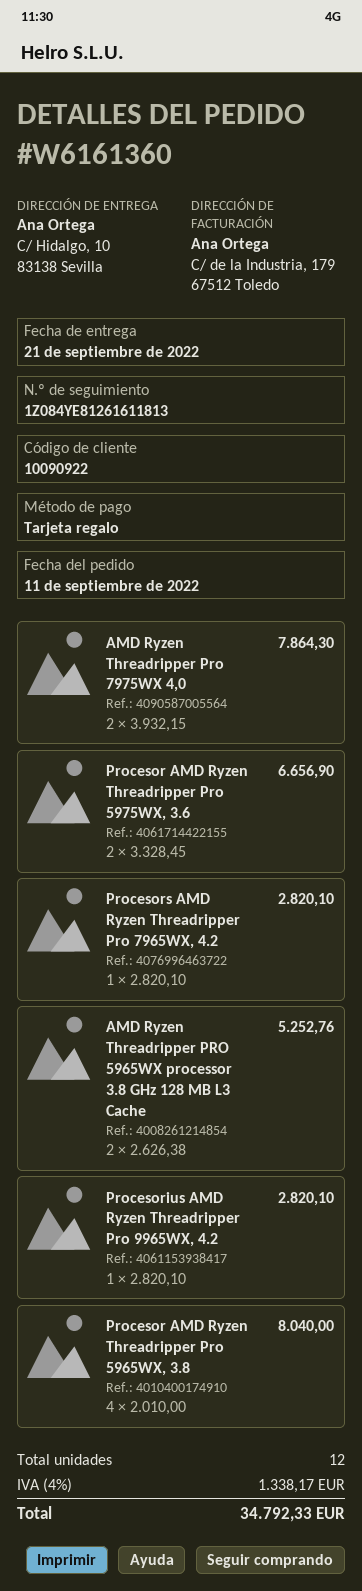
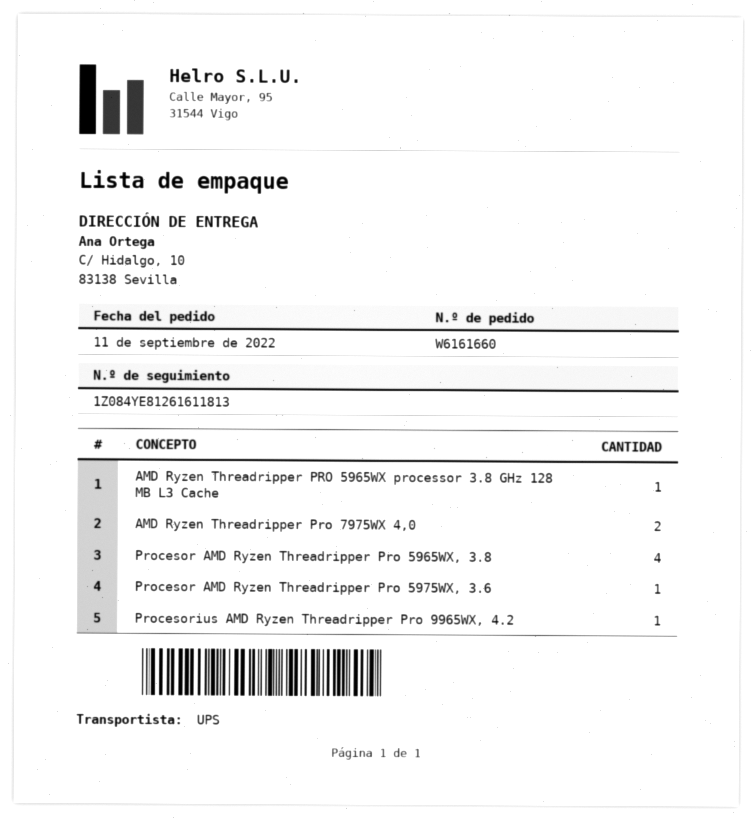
order number: W6161360 -> W6161660
Procesor AMD Ryzen Threadripper Pro 5975WX, 3.6: 2 -> 1
Procesors AMD Ryzen Threadripper Pro 7965WX, 4.2: 1 -> none
AMD Ryzen Threadripper PRO 5965WX processor 3.8 GHz 128 MB L3 Cache: 2 -> 1

